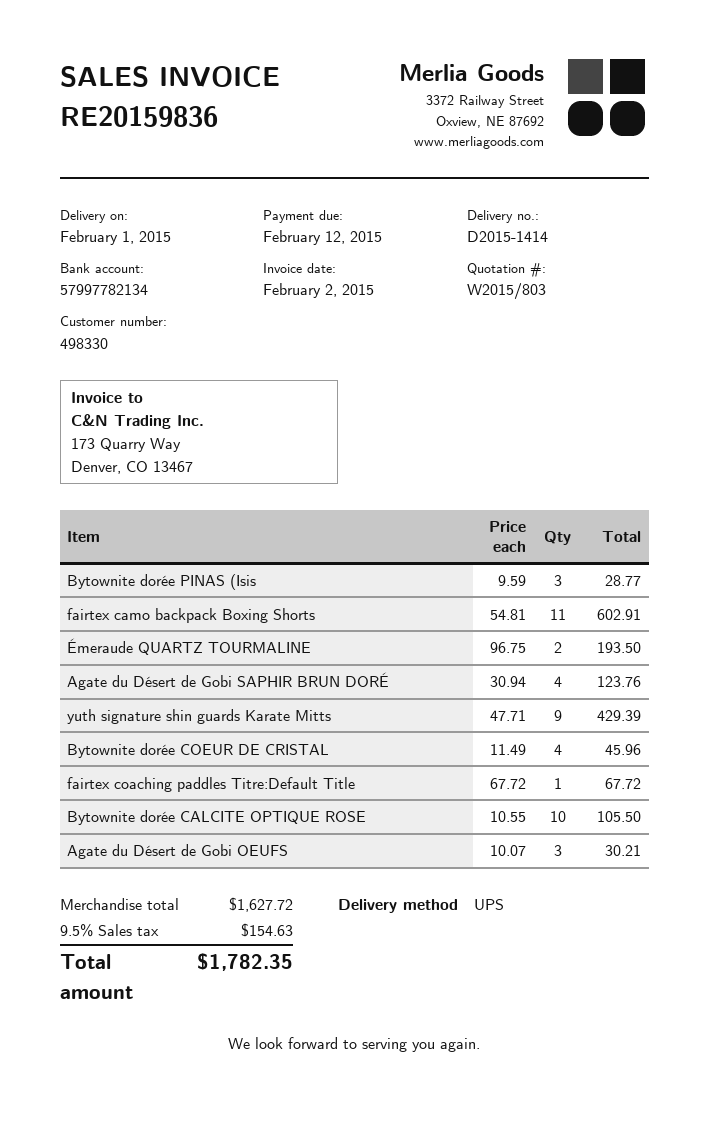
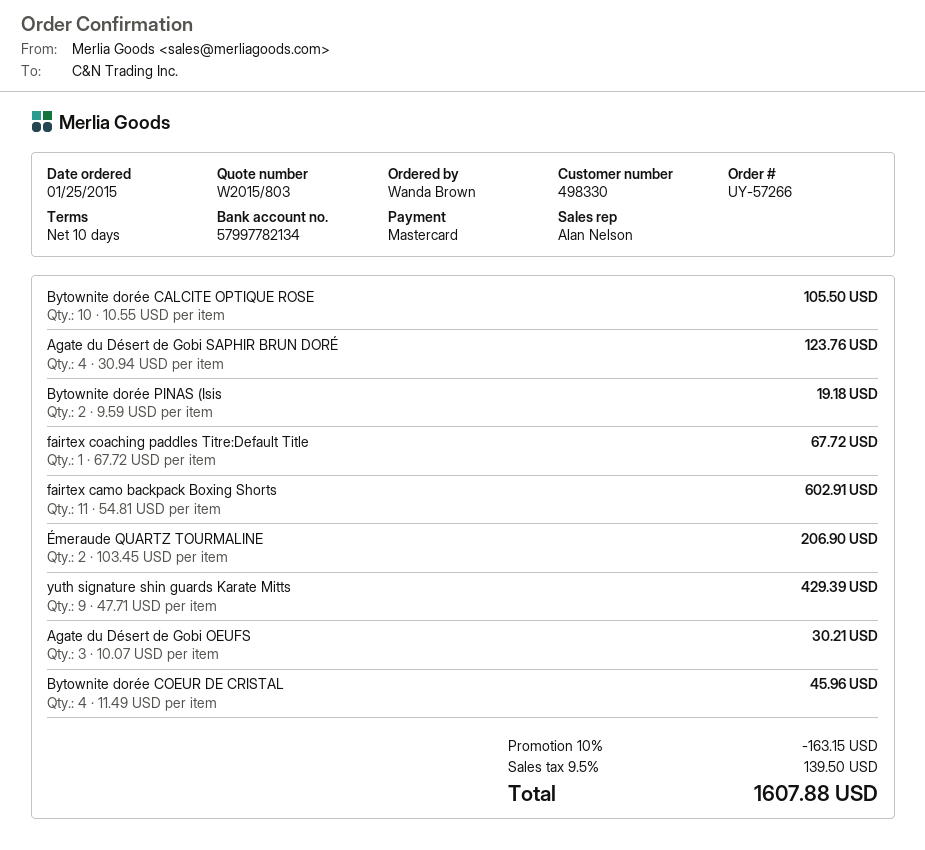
Bytownite dorée PINAS (Isis: 3 x 9.59 = 28.77 -> 2 x 9.59 = 19.18
Émeraude QUARTZ TOURMALINE: 2 x 96.75 = 193.50 -> 2 x 103.45 = 206.90
discount: none -> 10% = 163.15
tax: 9.5% = 154.63 -> 9.5% = 139.50
total: 1782.35 -> 1607.88

